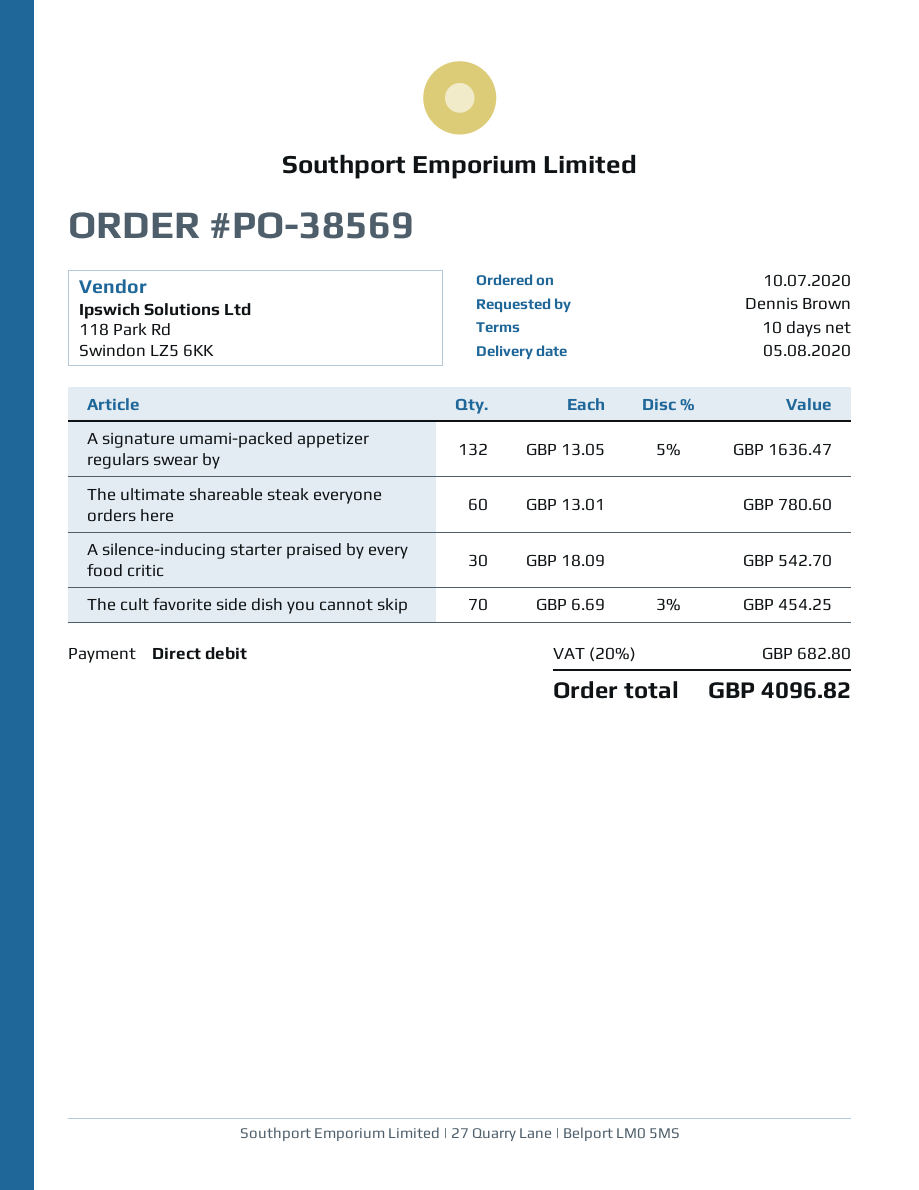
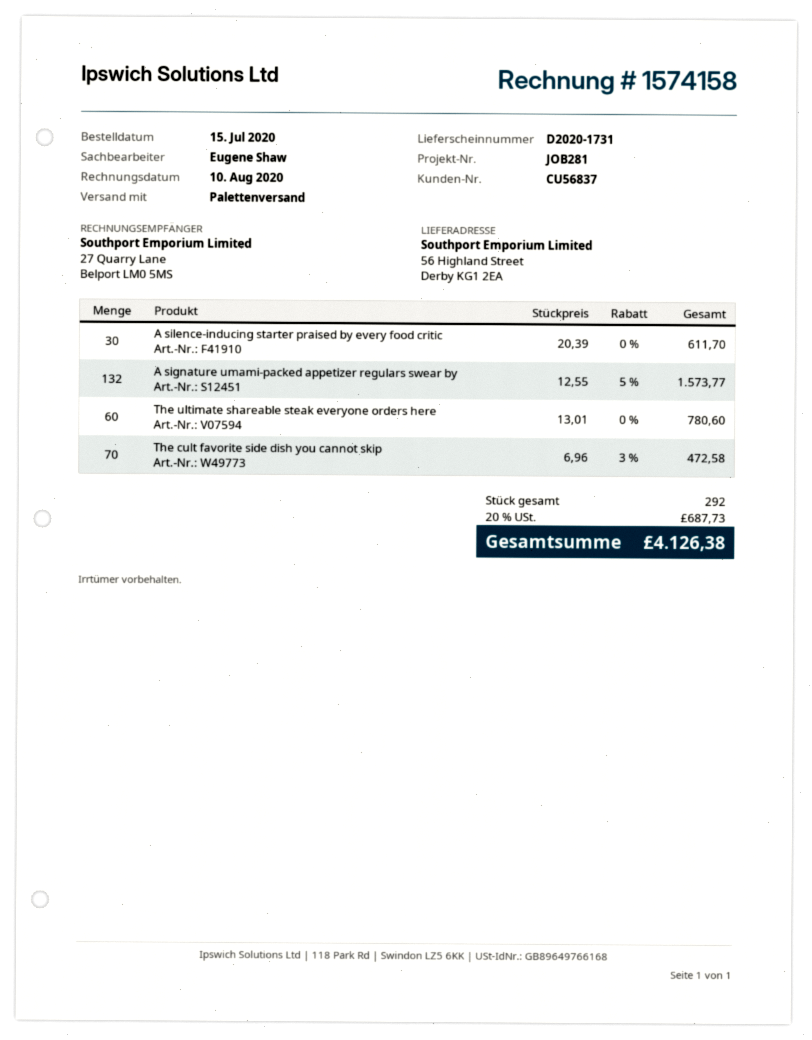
order date: 2020-07-10 -> 2020-07-15
A signature umami-packed appetizer regulars swear by: 132 x 13.05 - 5% = 1636.47 -> 132 x 12.55 - 5% = 1573.77
A silence-inducing starter praised by every food critic: 30 x 18.09 = 542.70 -> 30 x 20.39 = 611.70
The cult favorite side dish you cannot skip: 70 x 6.69 - 3% = 454.25 -> 70 x 6.96 - 3% = 472.58
tax: 20% = 682.80 -> 20% = 687.73
total: 4096.82 -> 4126.38

